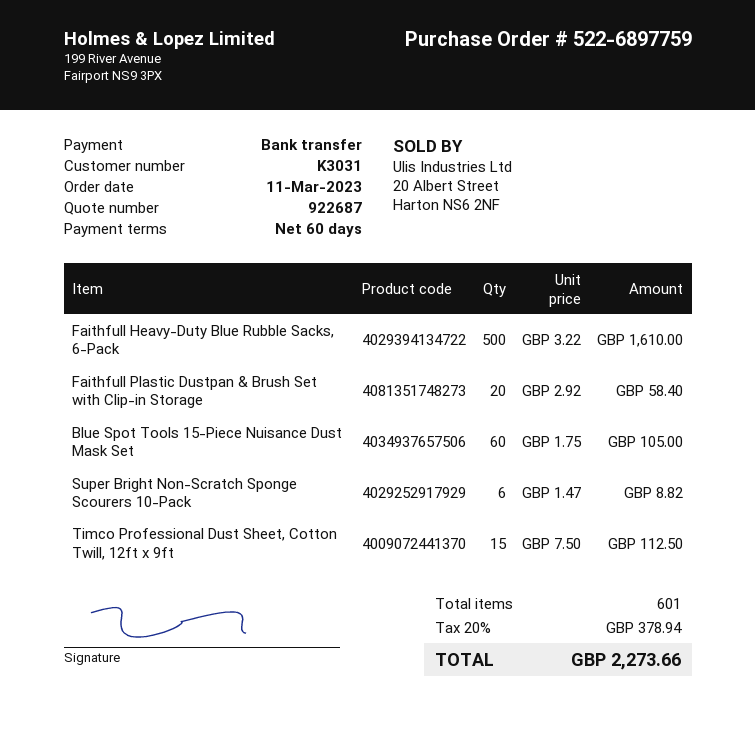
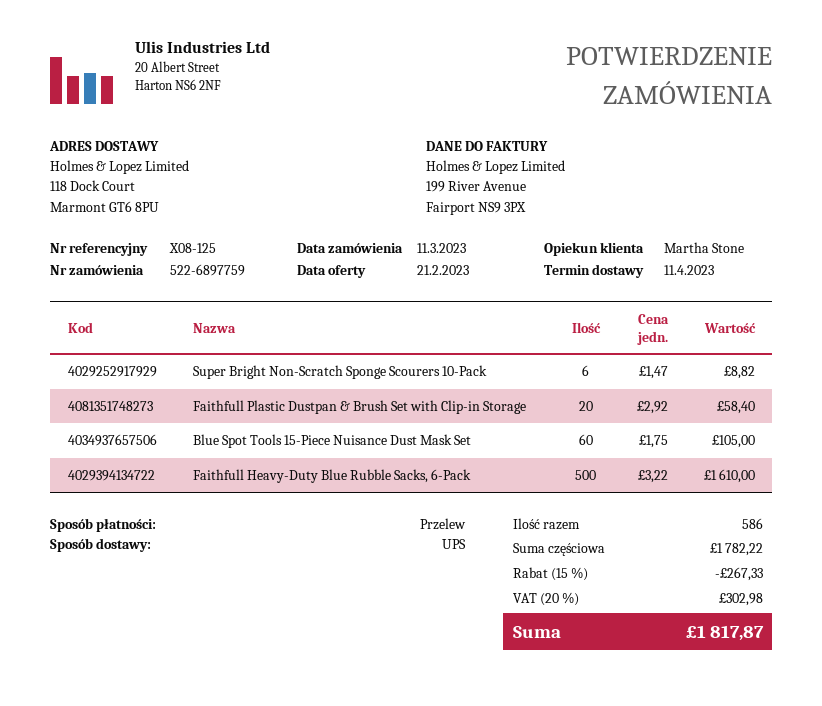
Timco Professional Dust Sheet, Cotton Twill, 12ft x 9ft: 15 x 7.50 = 112.50 -> none
total quantity: 601 -> 586
discount: none -> 15% = 267.33
tax: 20% = 378.94 -> 20% = 302.98
total: 2273.66 -> 1817.87

